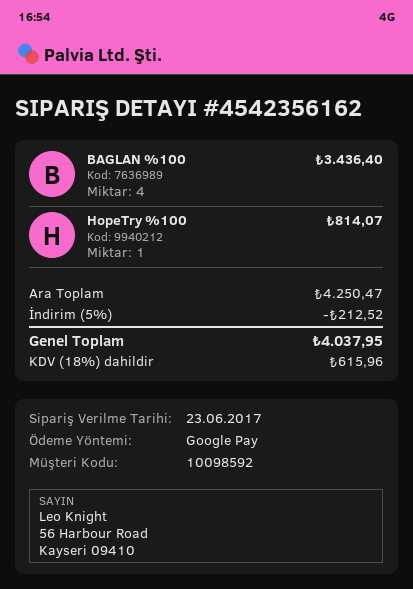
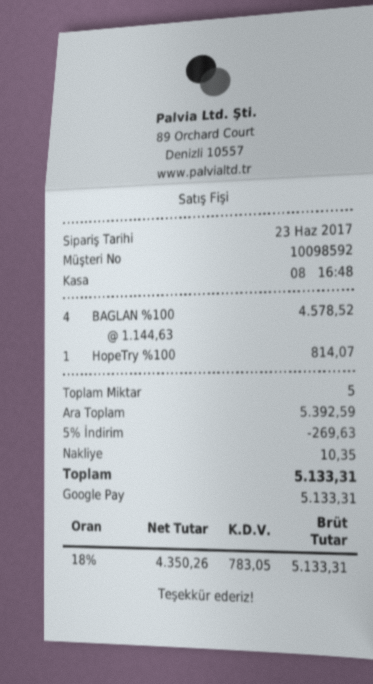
BAGLAN %100: 4 for 3436.40 -> 4 for 4578.52
subtotal: 4250.47 -> 5392.59
discount: 5% = 212.52 -> 5% = 269.63
shipping: none -> 10.35
tax: 18% = 615.96 -> 18% = 783.05
total: 4037.95 -> 5133.31

